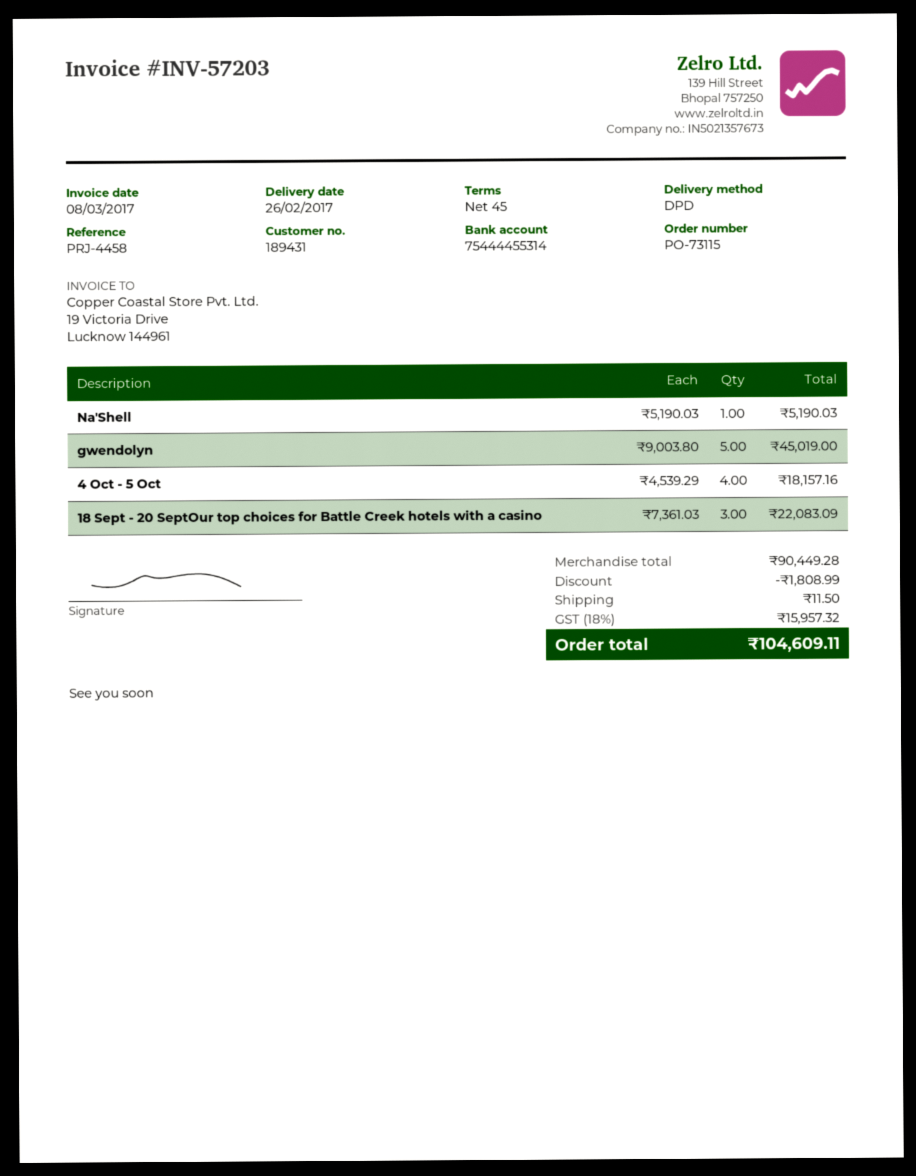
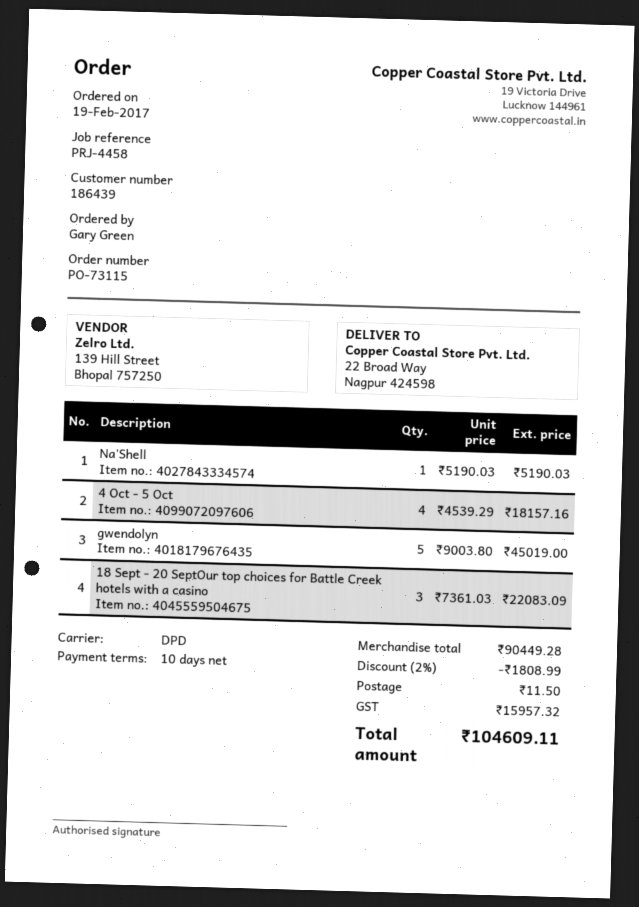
payment terms: 45 days -> 10 days
customer number: 189431 -> 186439

